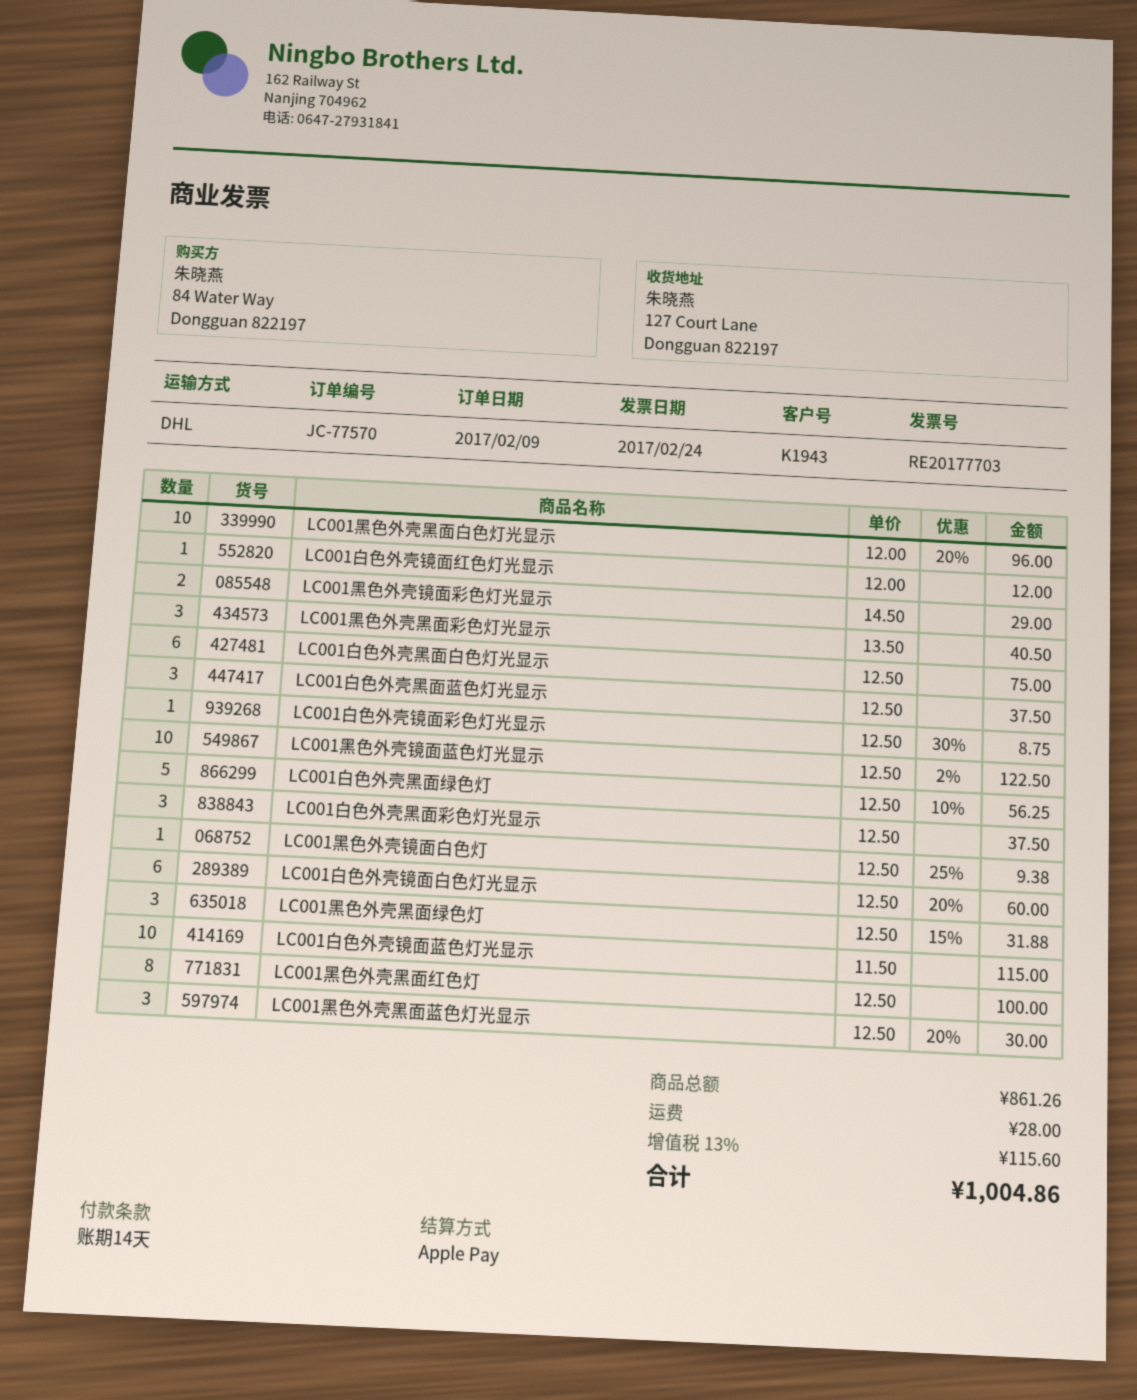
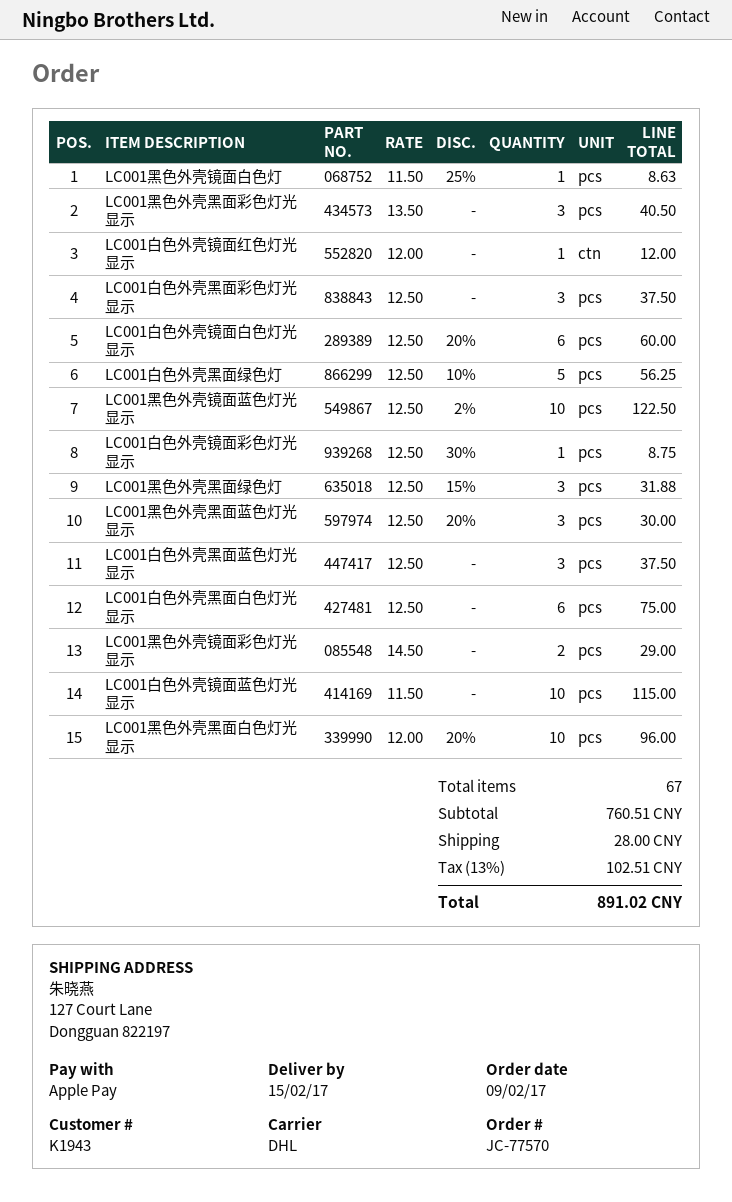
LC001黑色外壳镜面白色灯: 1 x 12.50 - 25% = 9.38 -> 1 x 11.50 - 25% = 8.63
LC001黑色外壳黑面红色灯: 8 x 12.50 = 100.00 -> none
subtotal: 861.26 -> 760.51
tax: 13% = 115.60 -> 13% = 102.51
total: 1004.86 -> 891.02

